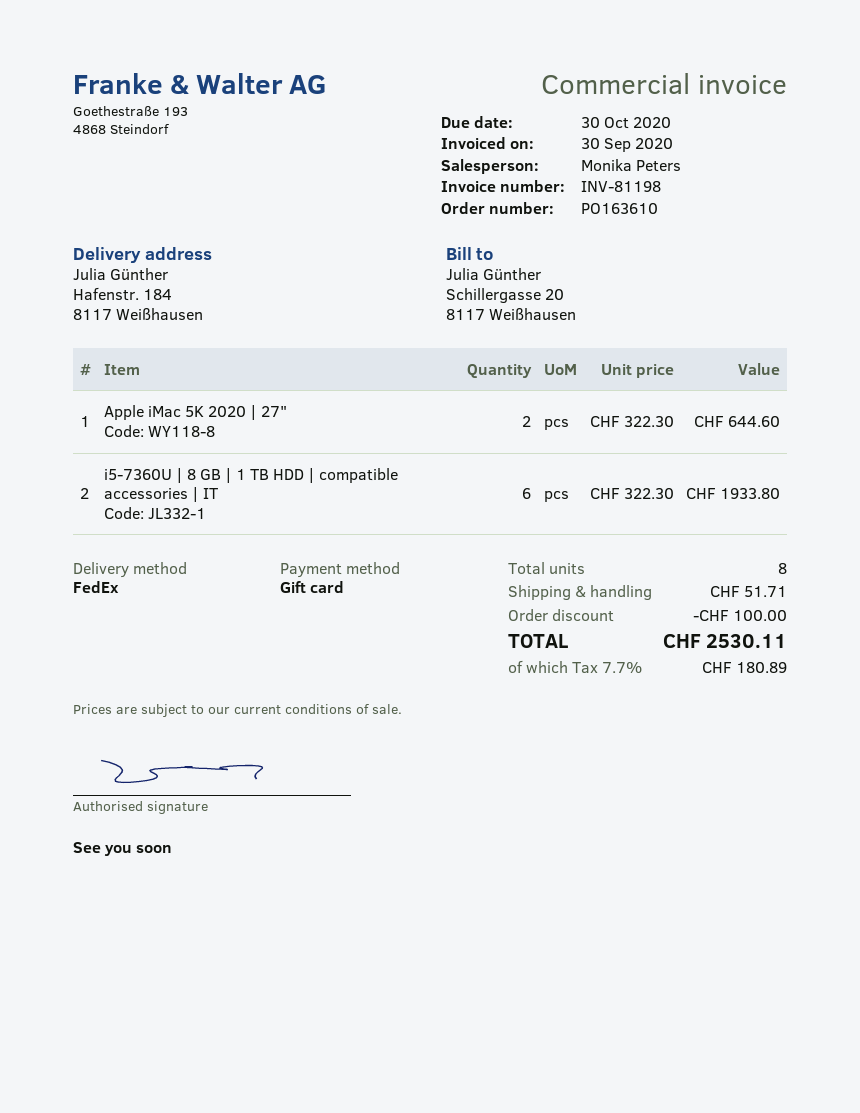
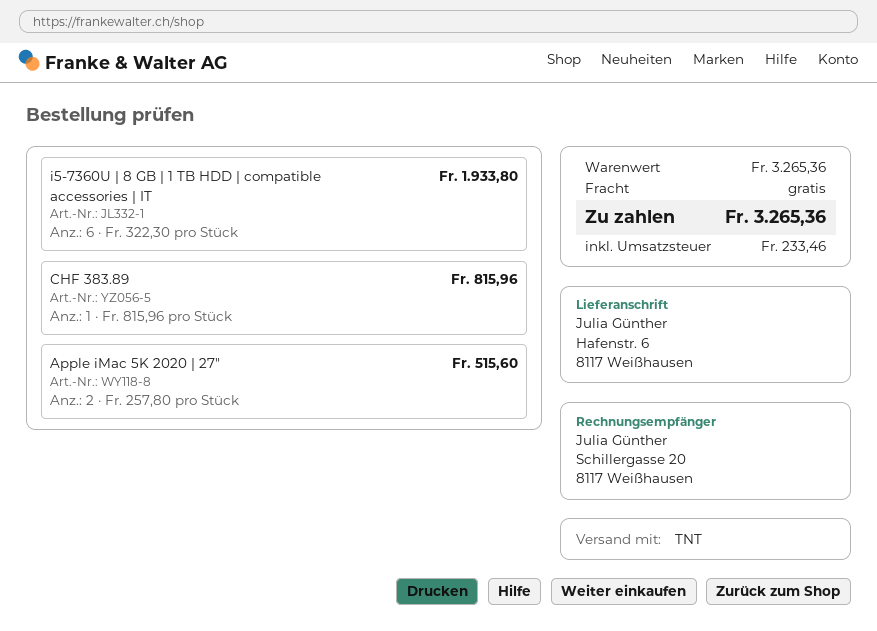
shipping method: FedEx -> TNT
ship to: Hafenstr. 184, 8117 Weißhausen -> Hafenstr. 6, 8117 Weißhausen
Apple iMac 5K 2020 | 27": 2 x 322.30 = 644.60 -> 2 x 257.80 = 515.60
CHF 383.89: none -> 1 x 815.96 = 815.96
discount: 100.00 -> none
shipping: 51.71 -> 0.00
tax: 180.89 -> 233.46
total: 2530.11 -> 3265.36

